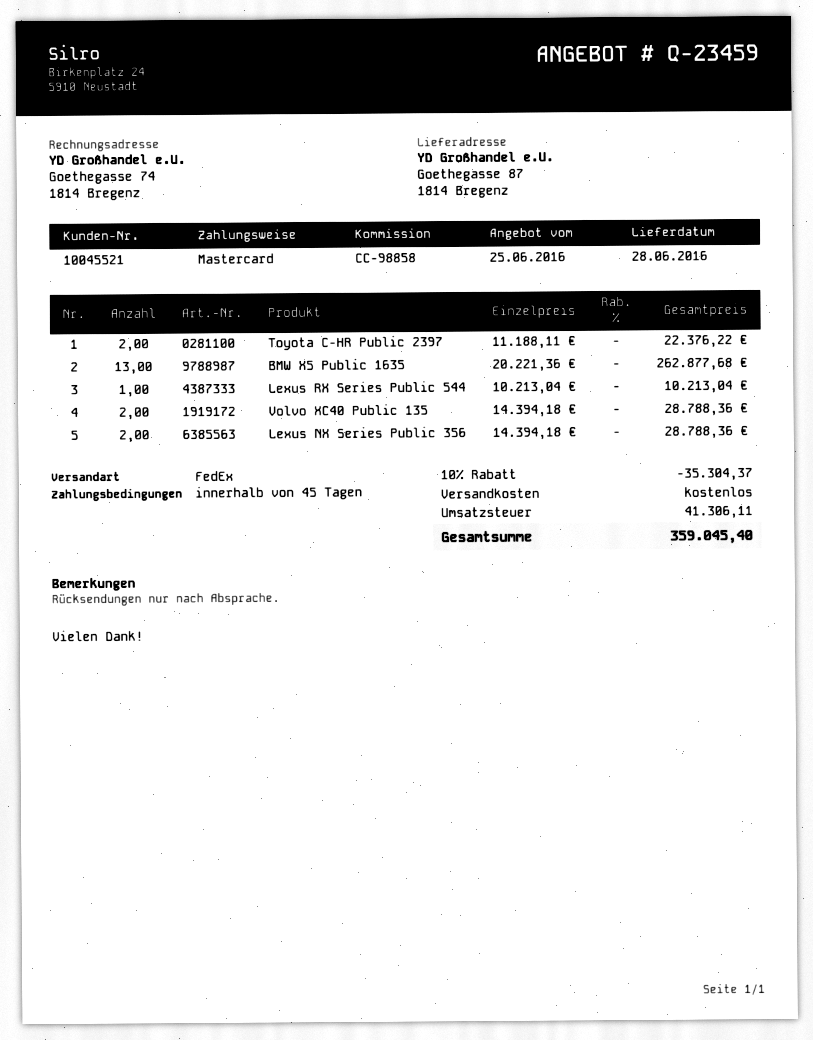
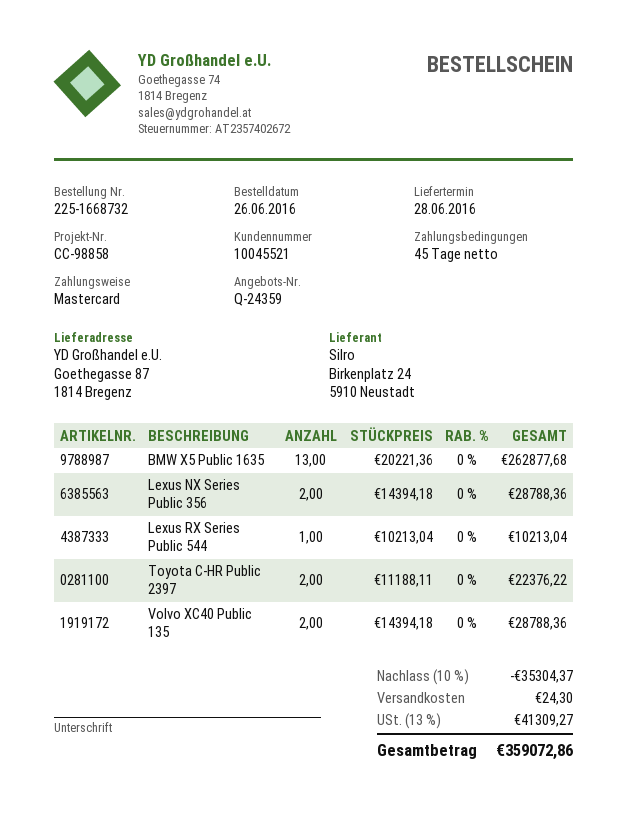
quote number: Q-23459 -> Q-24359
shipping: 0.00 -> 24.30
tax: 41306.11 -> 41309.27
total: 359045.40 -> 359072.86

